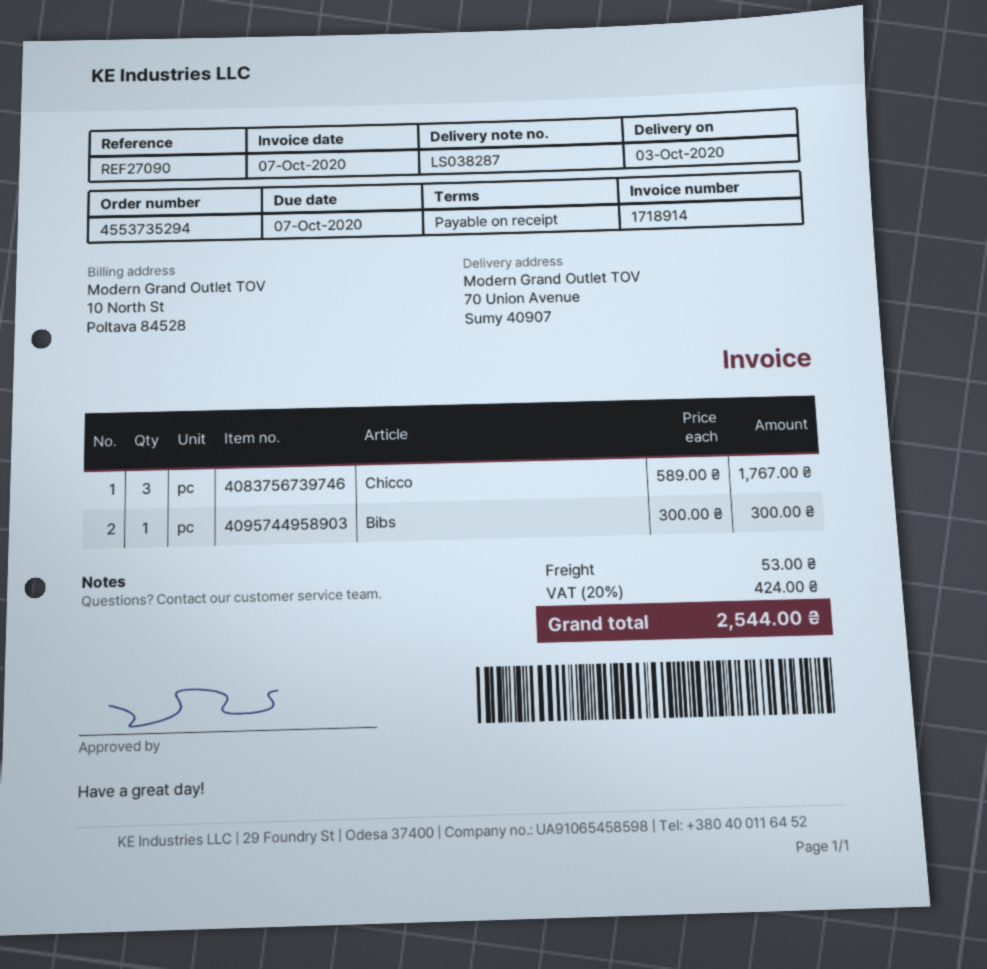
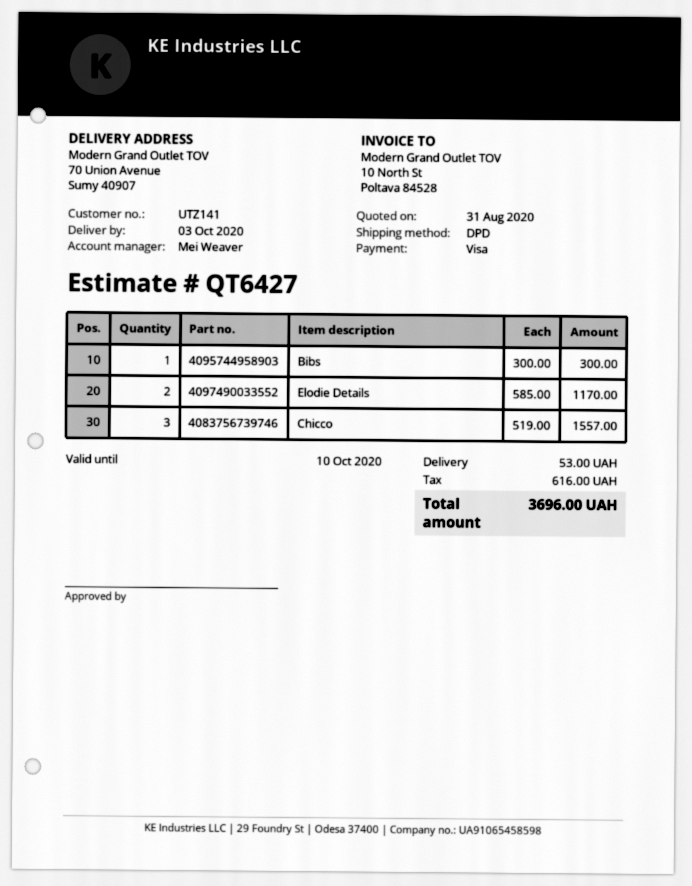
Chicco: 3 x 589.00 = 1767.00 -> 3 x 519.00 = 1557.00
Elodie Details: none -> 2 x 585.00 = 1170.00
tax: 424.00 -> 616.00
total: 2544.00 -> 3696.00

